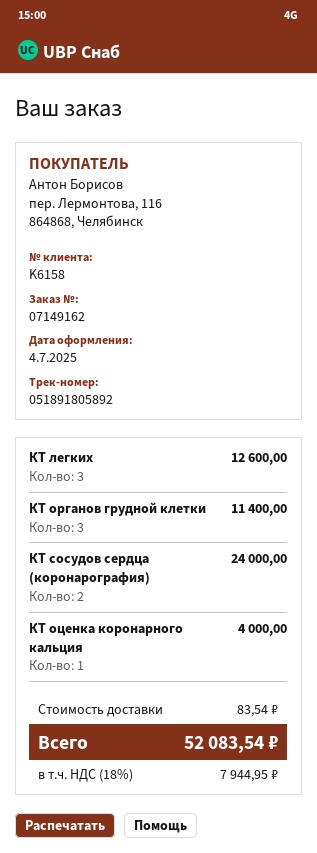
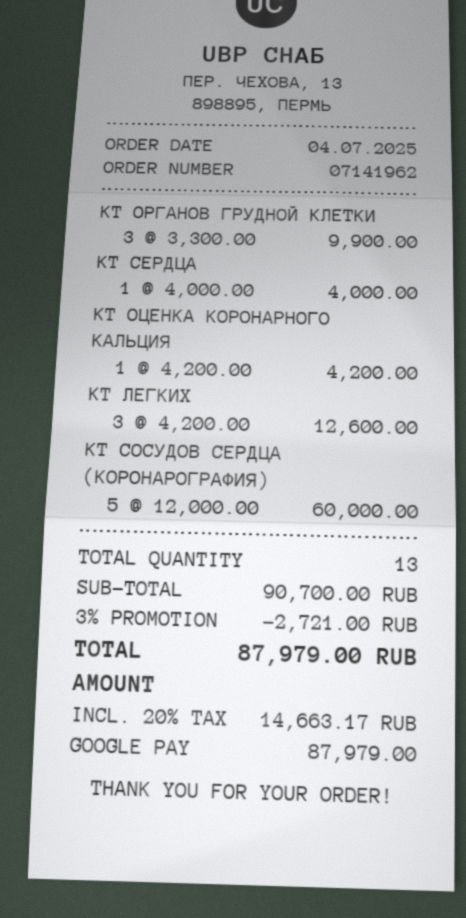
order number: 07149162 -> 07141962
КТ органов грудной клетки: 3 for 11400.00 -> 3 for 9900.00
КТ сосудов сердца (коронарография): 2 for 24000.00 -> 5 for 60000.00
КТ оценка коронарного кальция: 1 for 4000.00 -> 1 for 4200.00
КТ СЕРДЦА: none -> 1 for 4000.00
discount: none -> 3% = 2721.00
shipping: 83.54 -> none
tax: 18% = 7944.95 -> 20% = 14663.17
total: 52083.54 -> 87979.00

